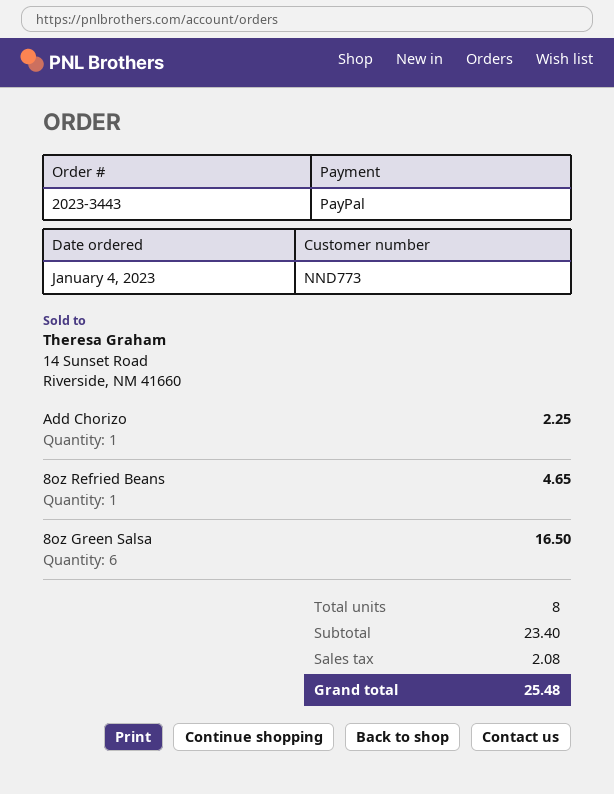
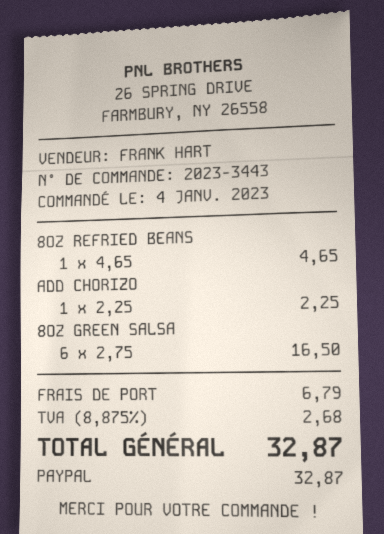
shipping: none -> 6.79
tax: 2.08 -> 2.68
total: 25.48 -> 32.87

